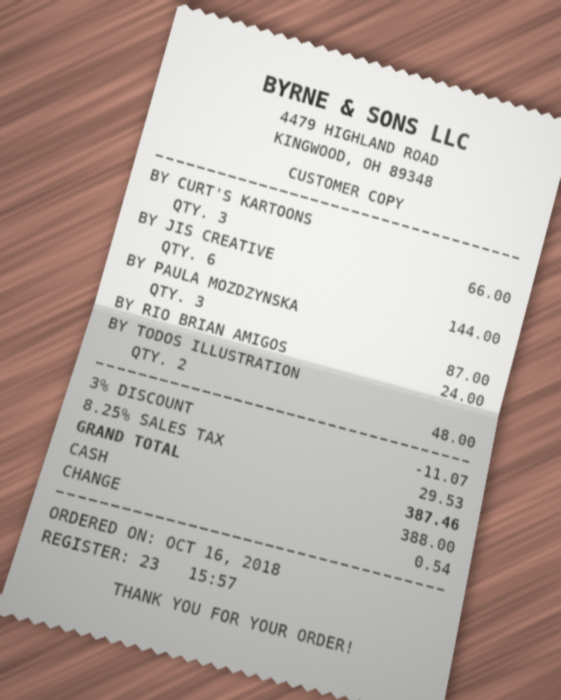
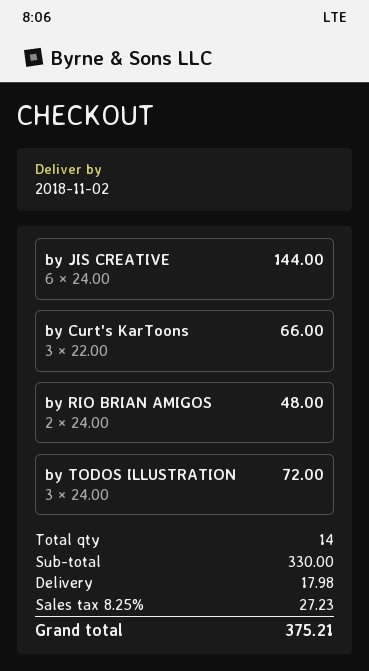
BY PAULA MOZDZYNSKA: 3 for 87.00 -> none
BY RIO BRIAN AMIGOS: 1 for 24.00 -> 2 for 48.00
BY TODOS ILLUSTRATION: 2 for 48.00 -> 3 for 72.00
discount: 3% = 11.07 -> none
shipping: none -> 17.98
tax: 8.25% = 29.53 -> 8.25% = 27.23
total: 387.46 -> 375.21

